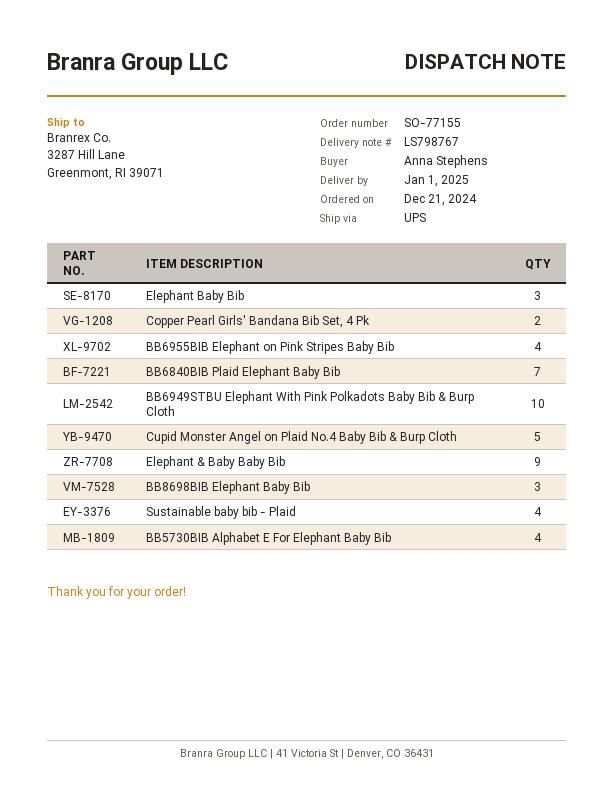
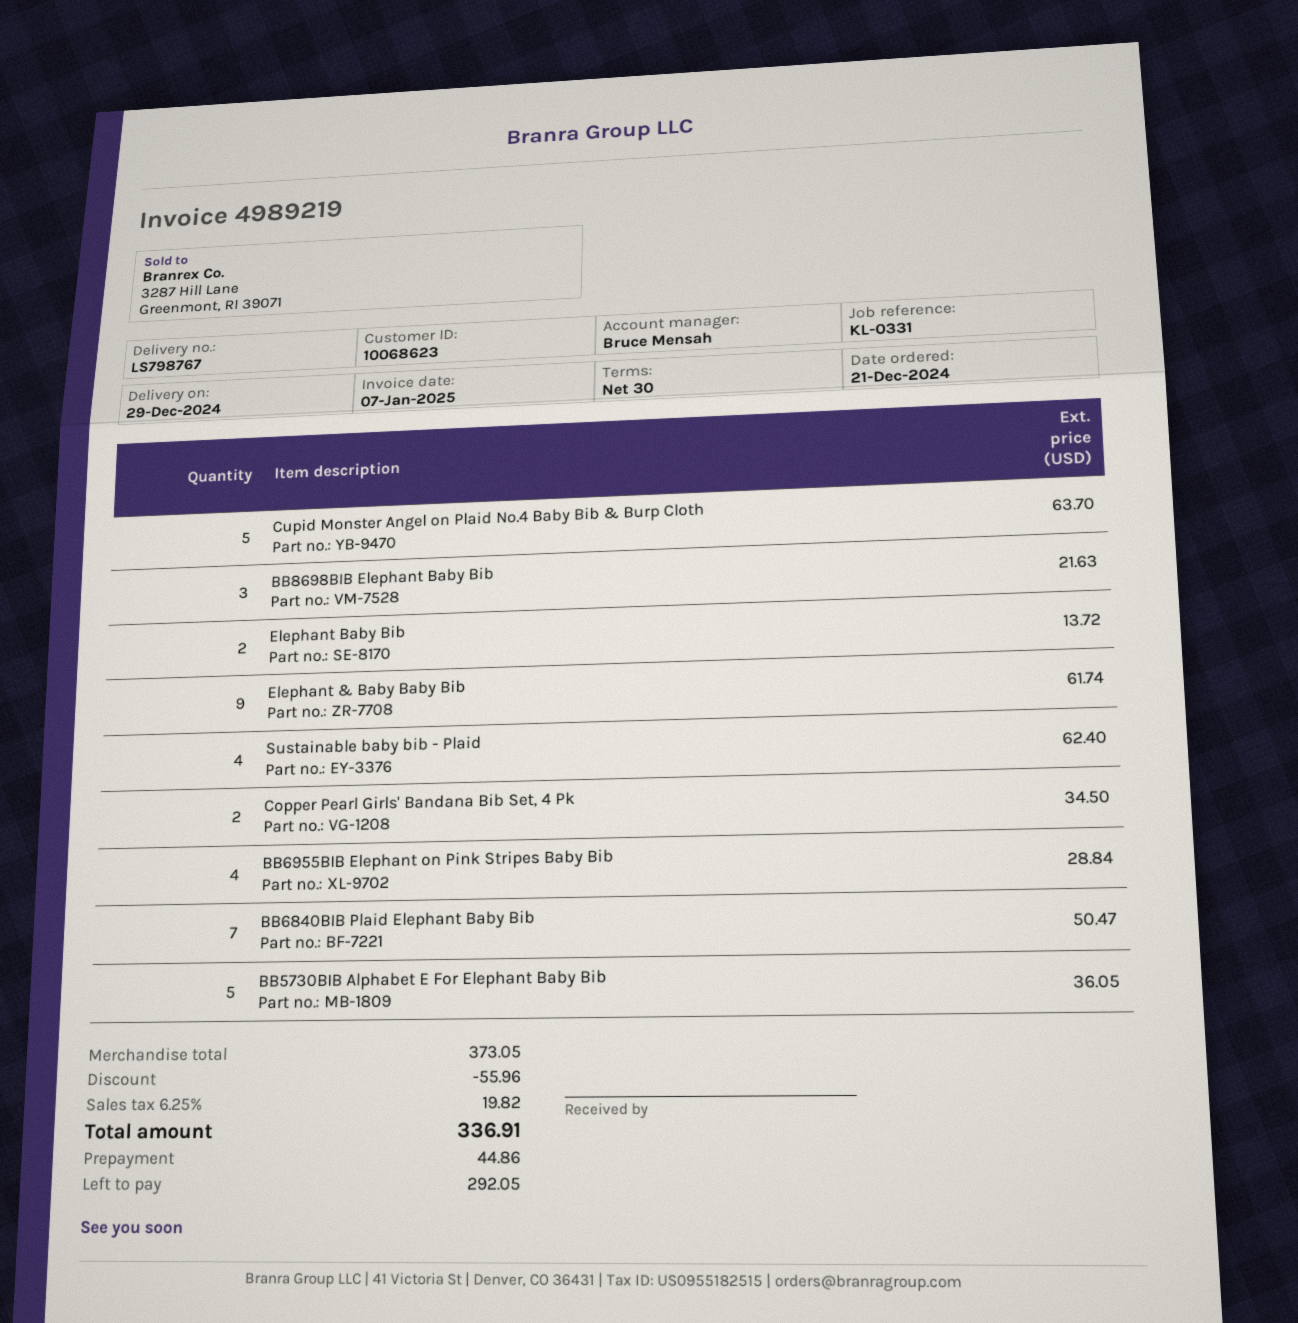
delivery date: 2025-01-01 -> 2024-12-29
Elephant Baby Bib: 3 -> 2
BB6949STBU Elephant With Pink Polkadots Baby Bib & Burp Cloth: 10 -> none
BB5730BIB Alphabet E For Elephant Baby Bib: 4 -> 5

